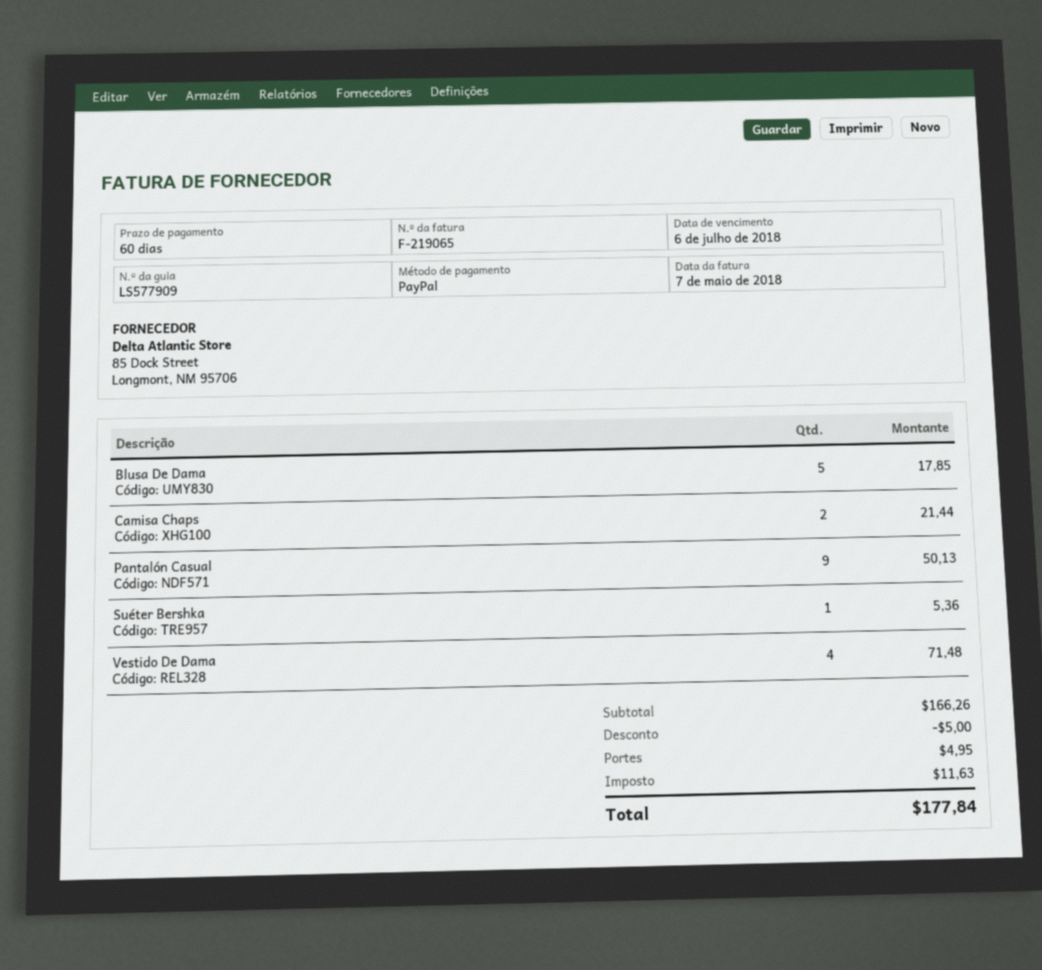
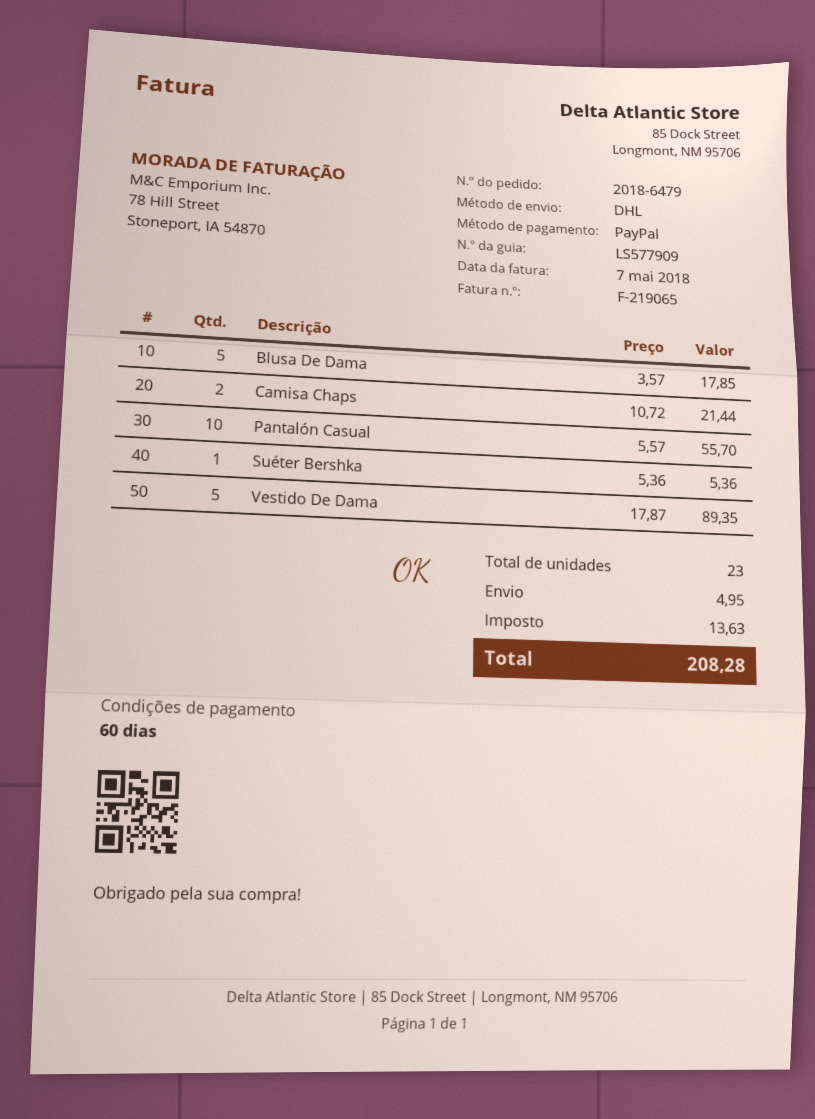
Pantalón Casual: 9 for 50.13 -> 10 for 55.70
Vestido De Dama: 4 for 71.48 -> 5 for 89.35
discount: 5.00 -> none
tax: 11.63 -> 13.63
total: 177.84 -> 208.28

